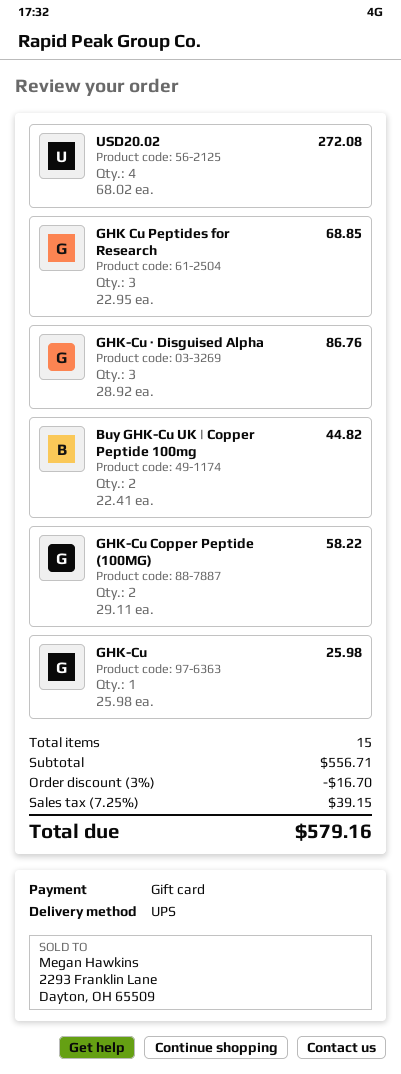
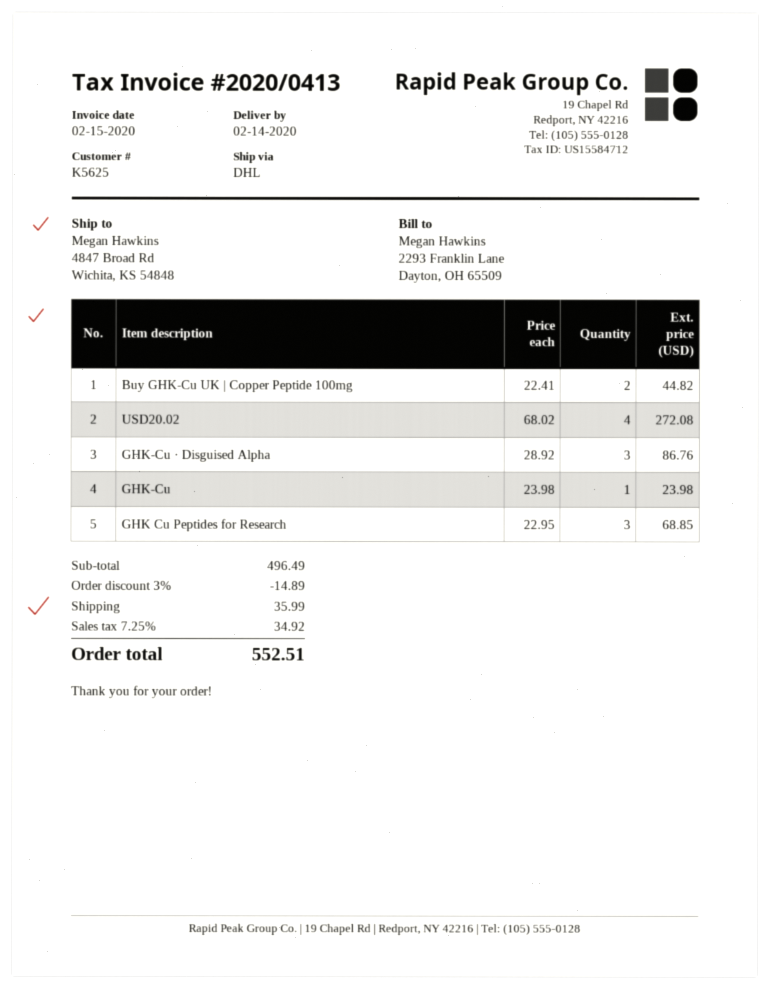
shipping method: UPS -> DHL
GHK-Cu Copper Peptide (100MG): 2 x 29.11 = 58.22 -> none
GHK-Cu: 1 x 25.98 = 25.98 -> 1 x 23.98 = 23.98
subtotal: 556.71 -> 496.49
discount: 3% = 16.70 -> 3% = 14.89
shipping: none -> 35.99
tax: 7.25% = 39.15 -> 7.25% = 34.92
total: 579.16 -> 552.51

